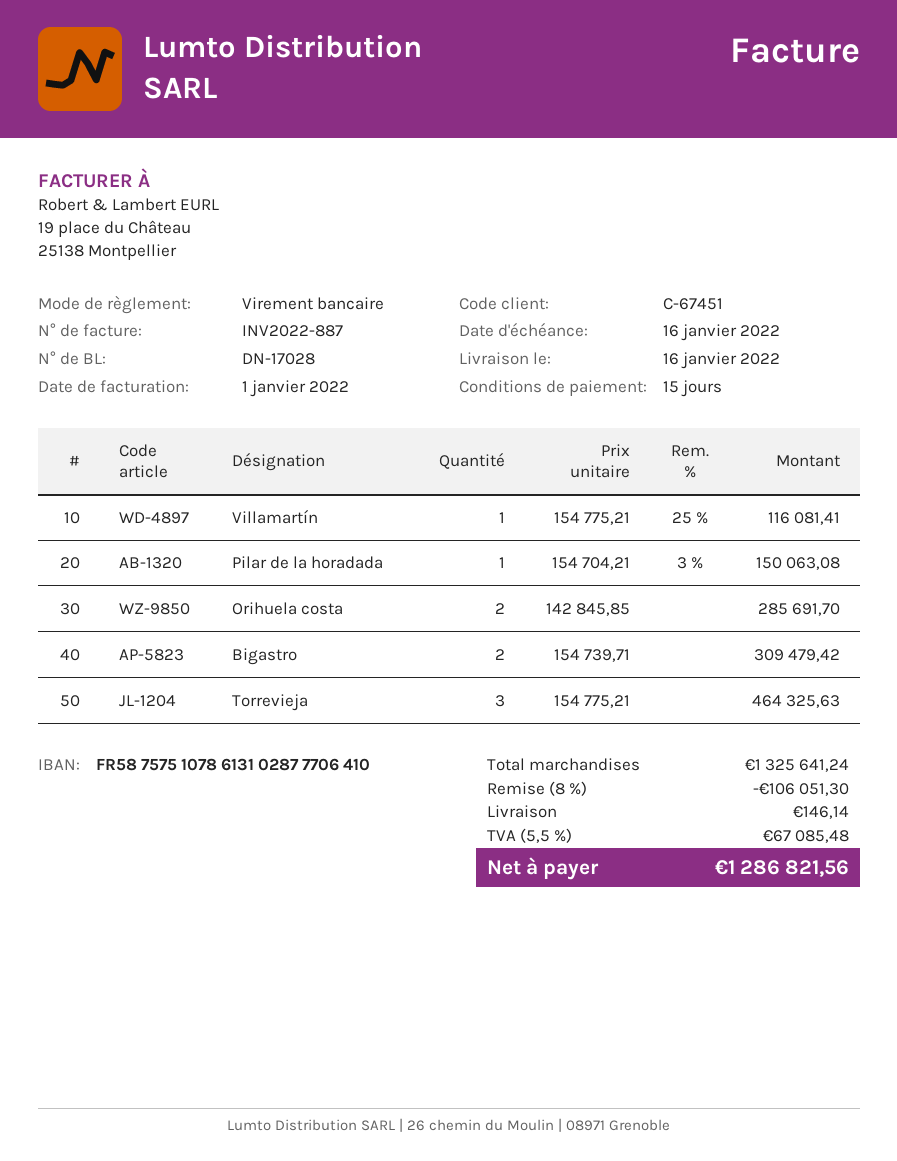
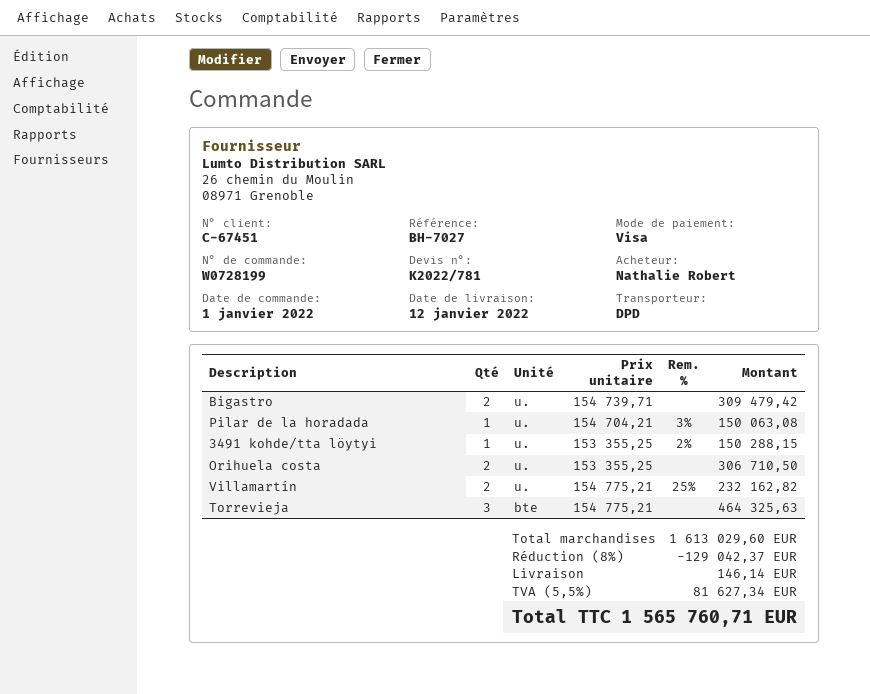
delivery date: 2022-01-16 -> 2022-01-12
payment method: bank transfer -> Visa
Villamartín: 1 x 154775.21 - 25% = 116081.41 -> 2 x 154775.21 - 25% = 232162.82
Orihuela costa: 2 x 142845.85 = 285691.70 -> 2 x 153355.25 = 306710.50
3491 kohde/tta löytyi: none -> 1 x 153355.25 - 2% = 150288.15
subtotal: 1325641.24 -> 1613029.60
discount: 8% = 106051.30 -> 8% = 129042.37
tax: 5.5% = 67085.48 -> 5.5% = 81627.34
total: 1286821.56 -> 1565760.71

